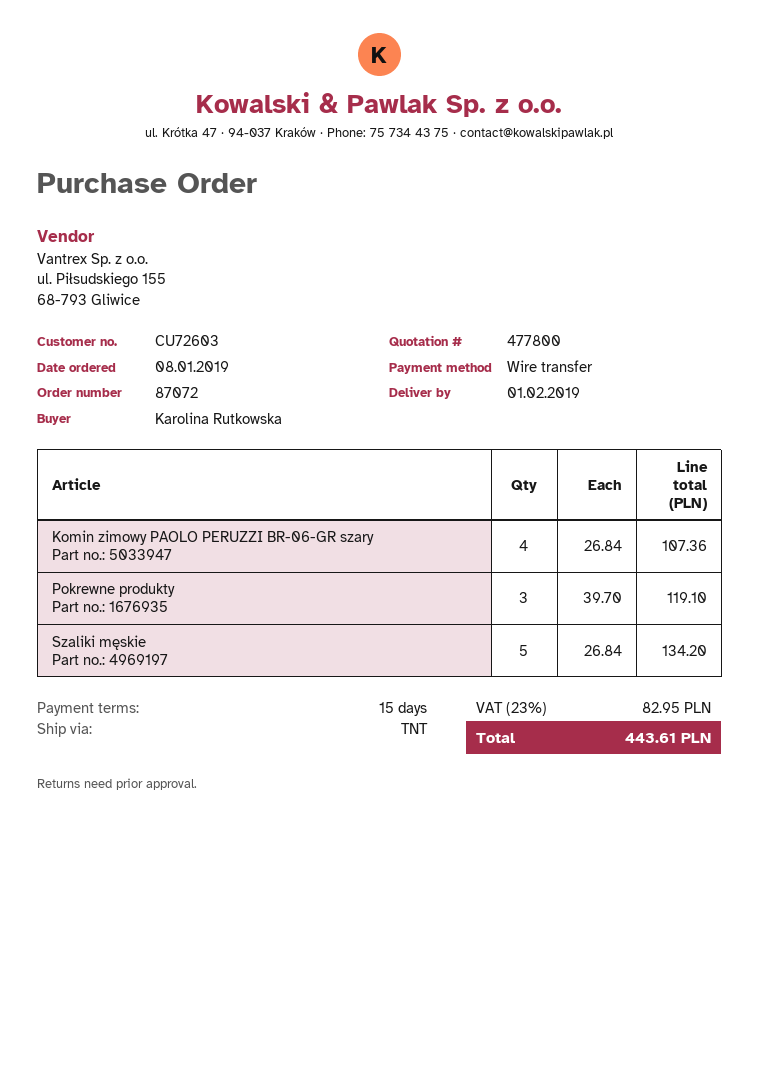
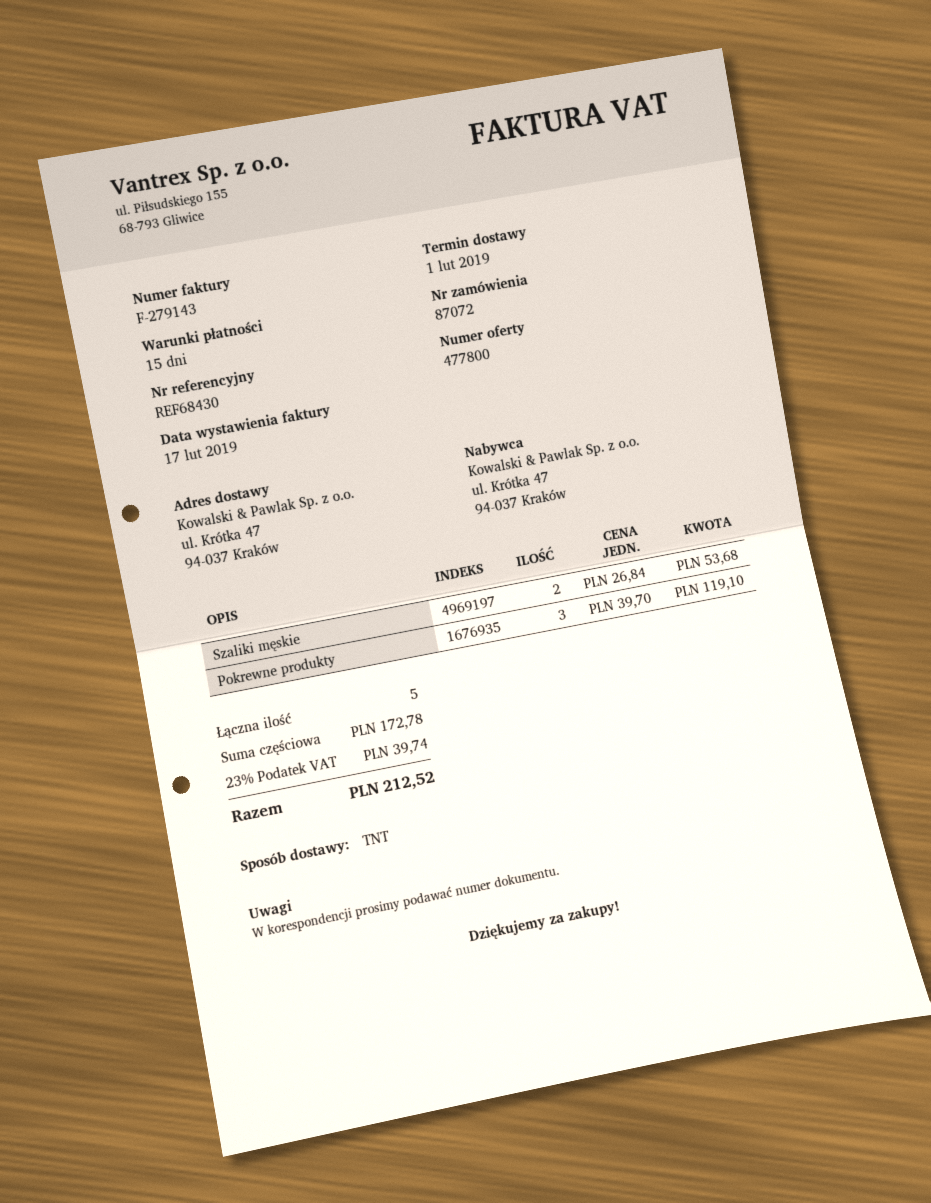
Komin zimowy PAOLO PERUZZI BR-06-GR szary: 4 x 26.84 = 107.36 -> none
Szaliki męskie: 5 x 26.84 = 134.20 -> 2 x 26.84 = 53.68
tax: 23% = 82.95 -> 23% = 39.74
total: 443.61 -> 212.52

